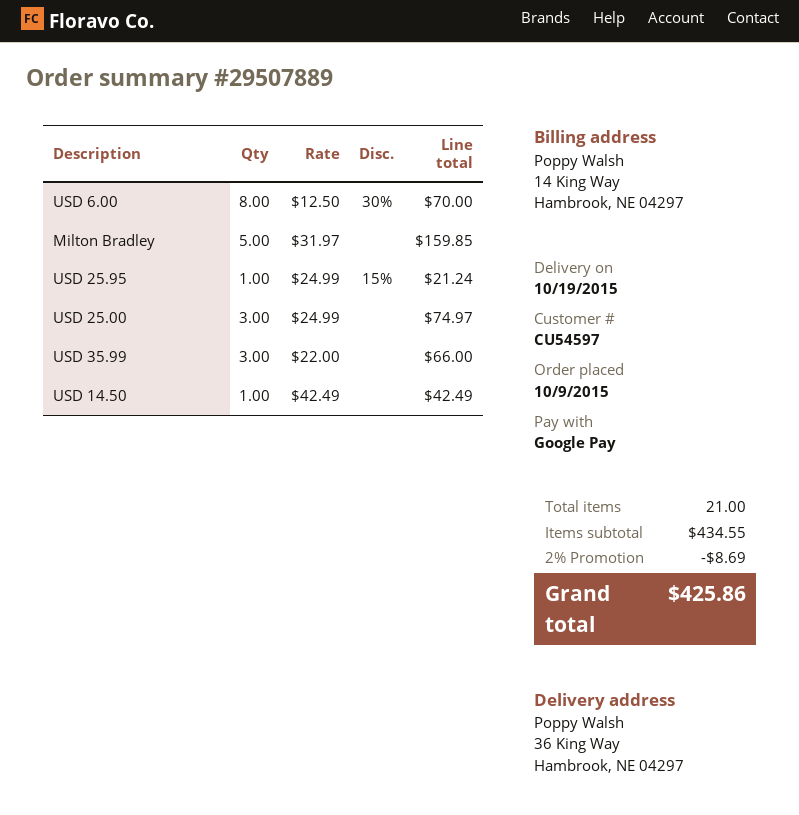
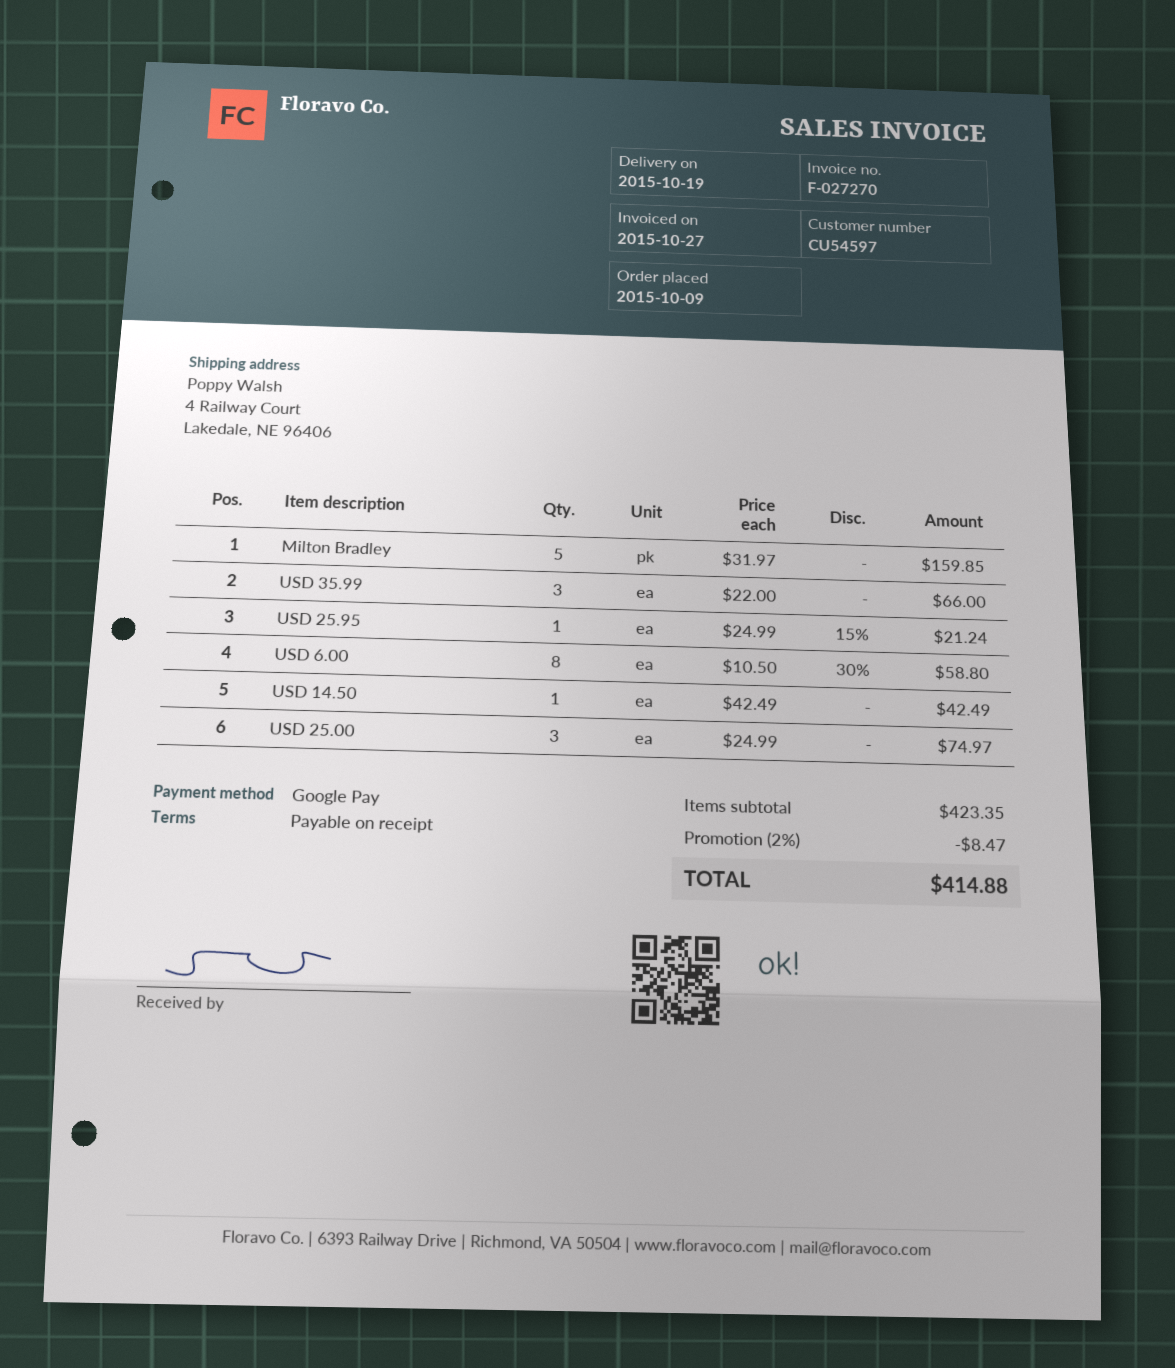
ship to: 36 King Way, Hambrook, NE 04297 -> 4 Railway Court, Lakedale, NE 96406
USD 6.00: 8 x 12.50 - 30% = 70.00 -> 8 x 10.50 - 30% = 58.80
subtotal: 434.55 -> 423.35
discount: 2% = 8.69 -> 2% = 8.47
total: 425.86 -> 414.88

